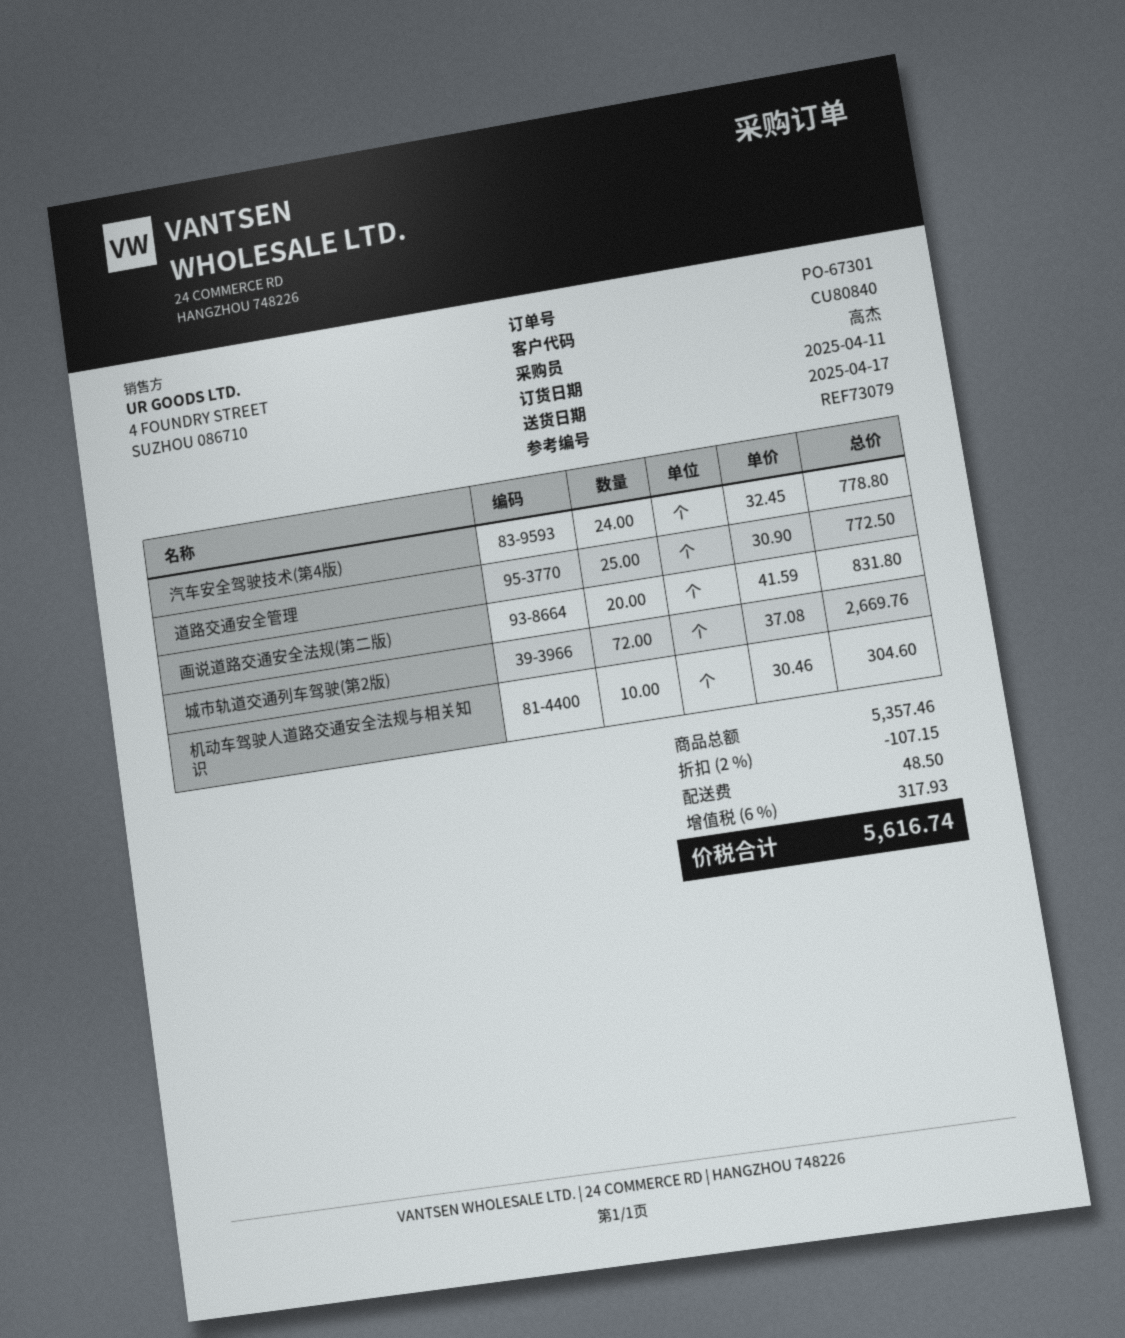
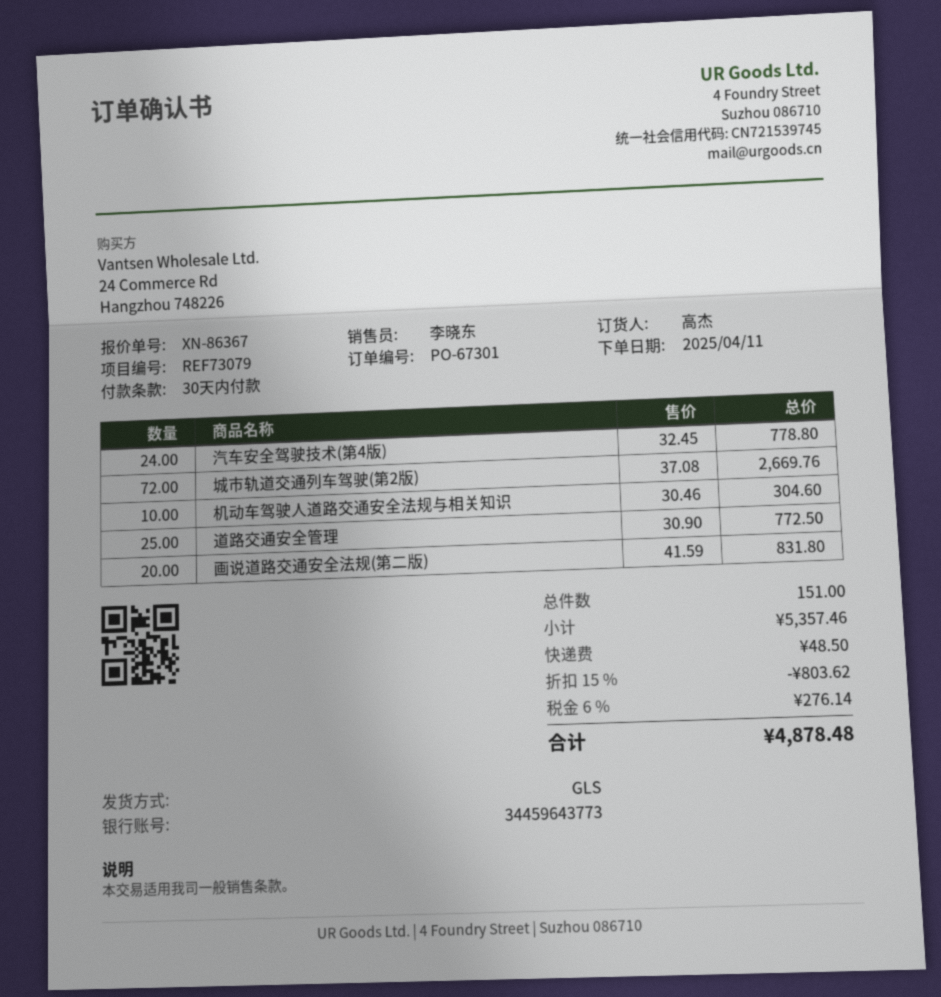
discount: 2% = 107.15 -> 15% = 803.62
tax: 6% = 317.93 -> 6% = 276.14
total: 5616.74 -> 4878.48

